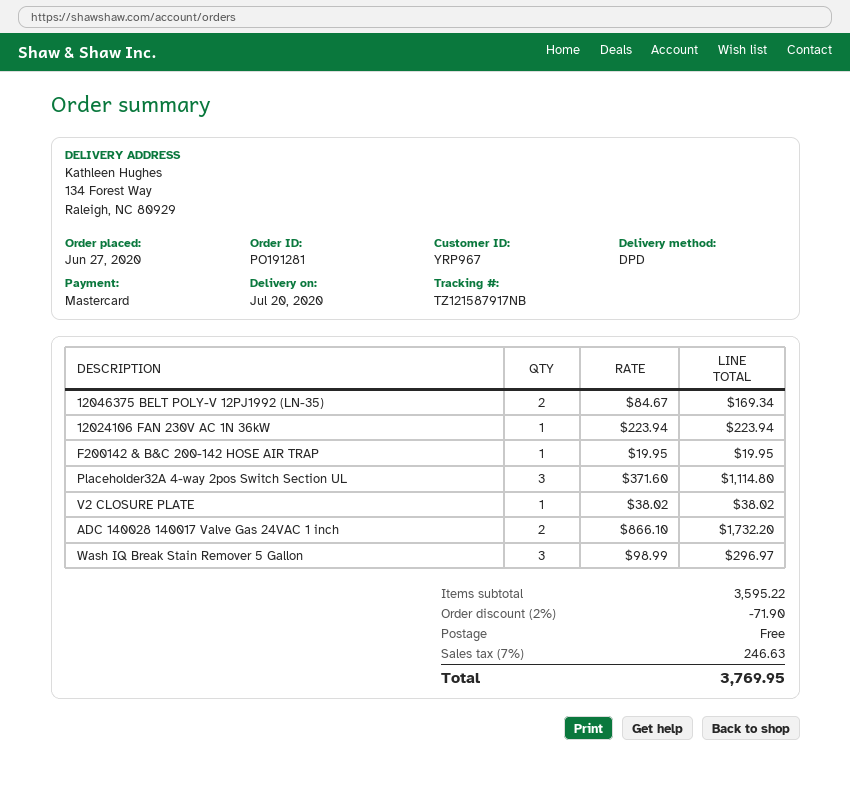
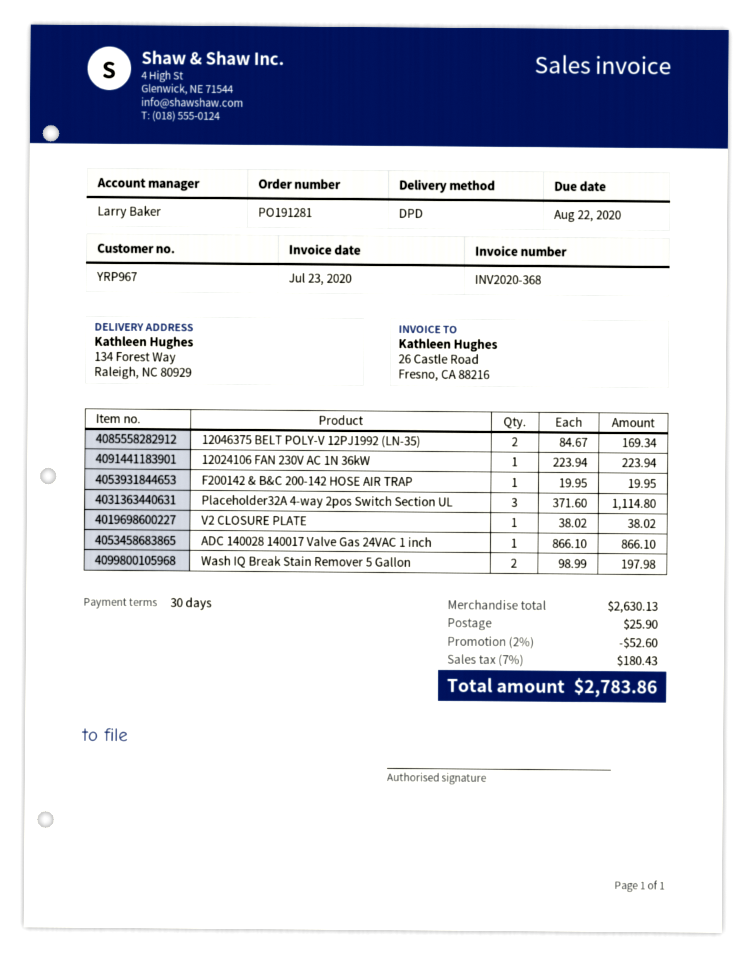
ADC 140028 140017 Valve Gas 24VAC 1 inch: 2 x 866.10 = 1732.20 -> 1 x 866.10 = 866.10
Wash IQ Break Stain Remover 5 Gallon: 3 x 98.99 = 296.97 -> 2 x 98.99 = 197.98
subtotal: 3595.22 -> 2630.13
discount: 2% = 71.90 -> 2% = 52.60
shipping: 0.00 -> 25.90
tax: 7% = 246.63 -> 7% = 180.43
total: 3769.95 -> 2783.86

